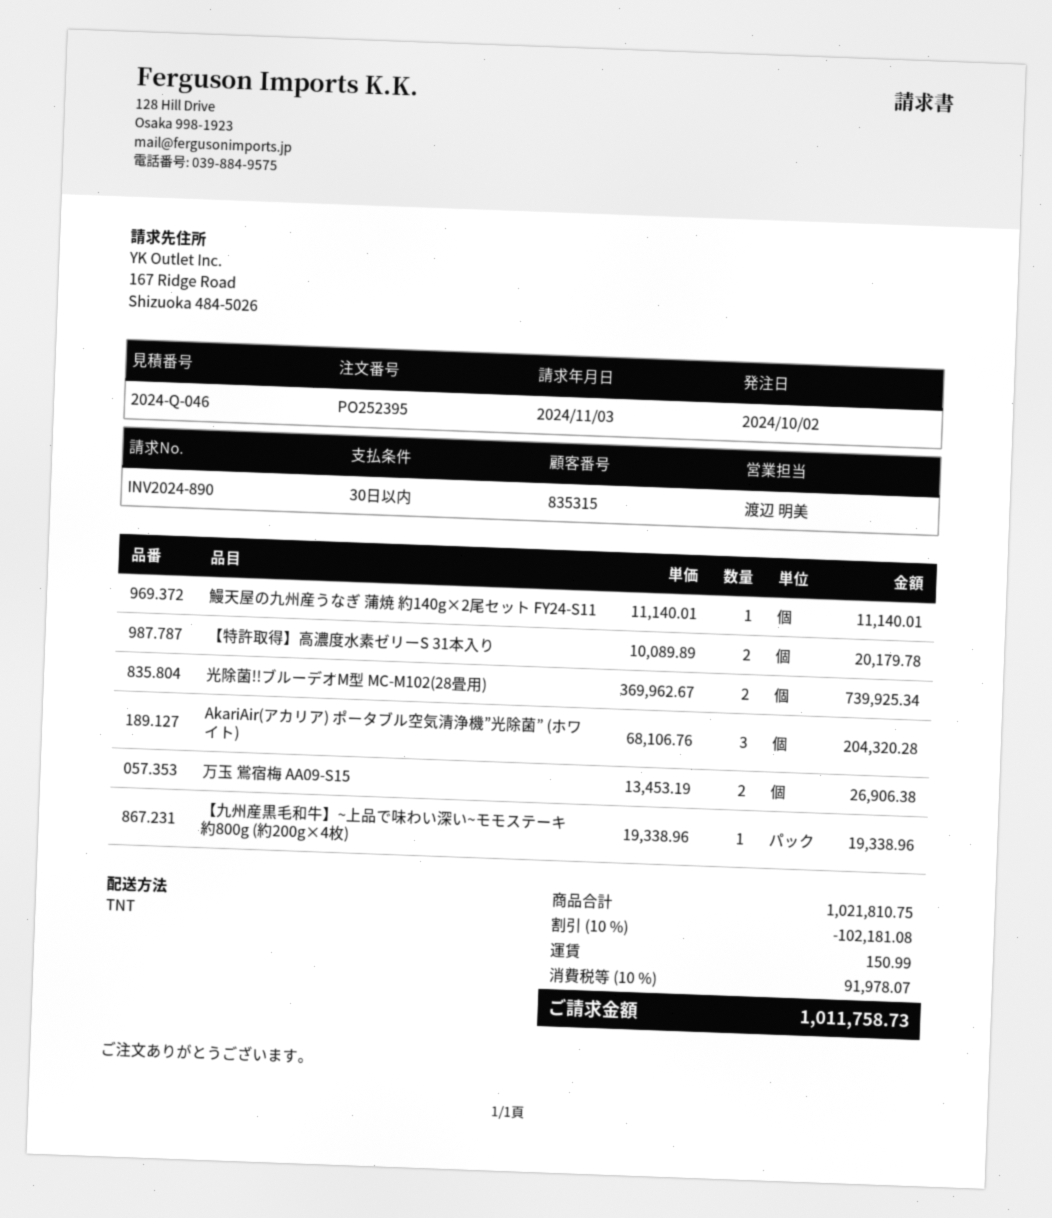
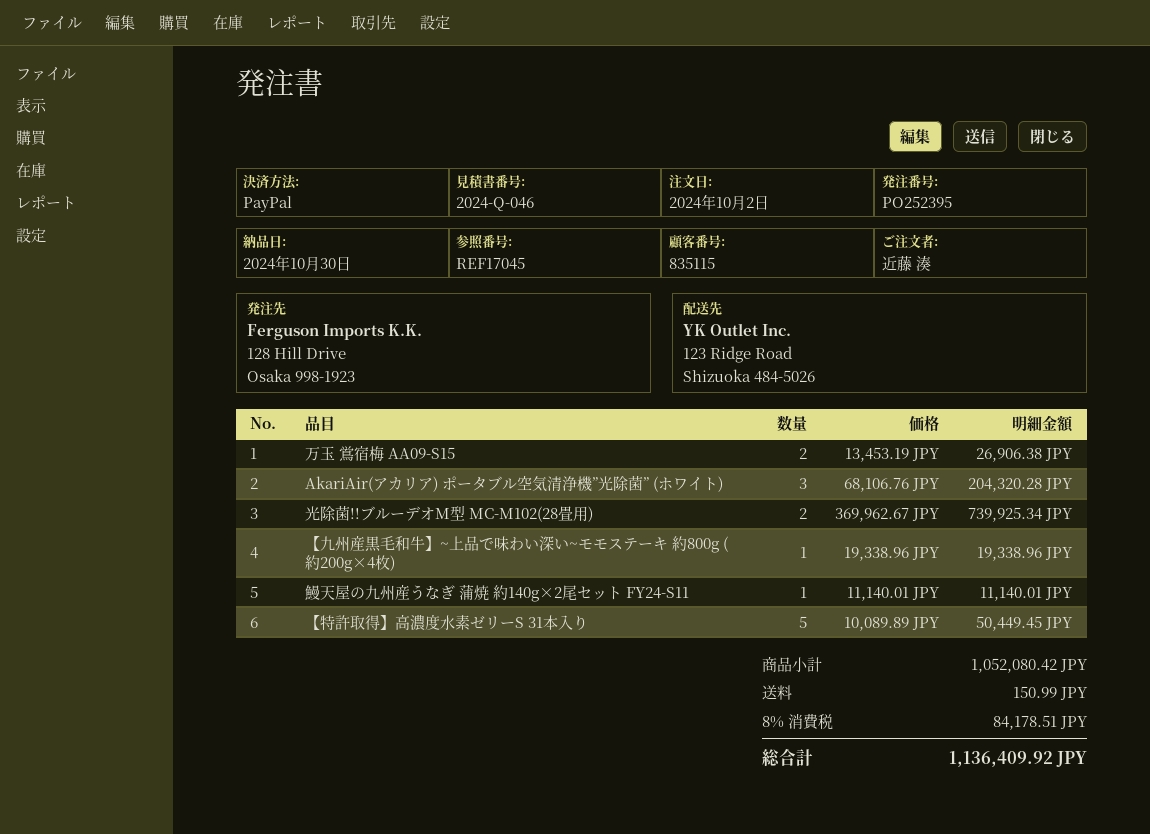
customer number: 835315 -> 835115
【特許取得】高濃度水素ゼリーS 31本入り: 2 x 10089.89 = 20179.78 -> 5 x 10089.89 = 50449.45
subtotal: 1021810.75 -> 1052080.42
discount: 10% = 102181.08 -> none
tax: 10% = 91978.07 -> 8% = 84178.51
total: 1011758.73 -> 1136409.92

